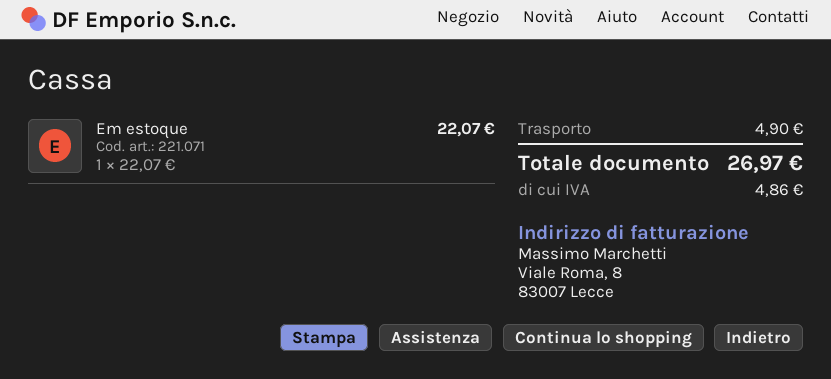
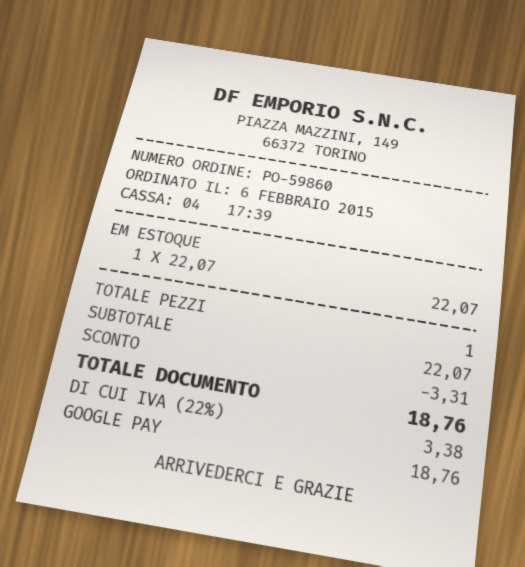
discount: none -> 3.31
shipping: 4.90 -> none
tax: 4.86 -> 3.38
total: 26.97 -> 18.76

